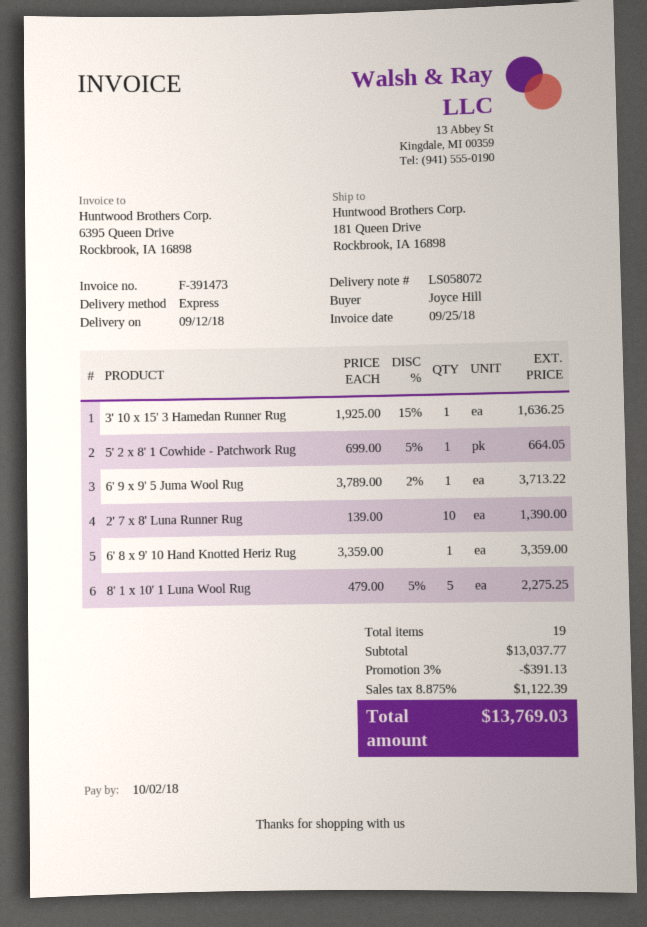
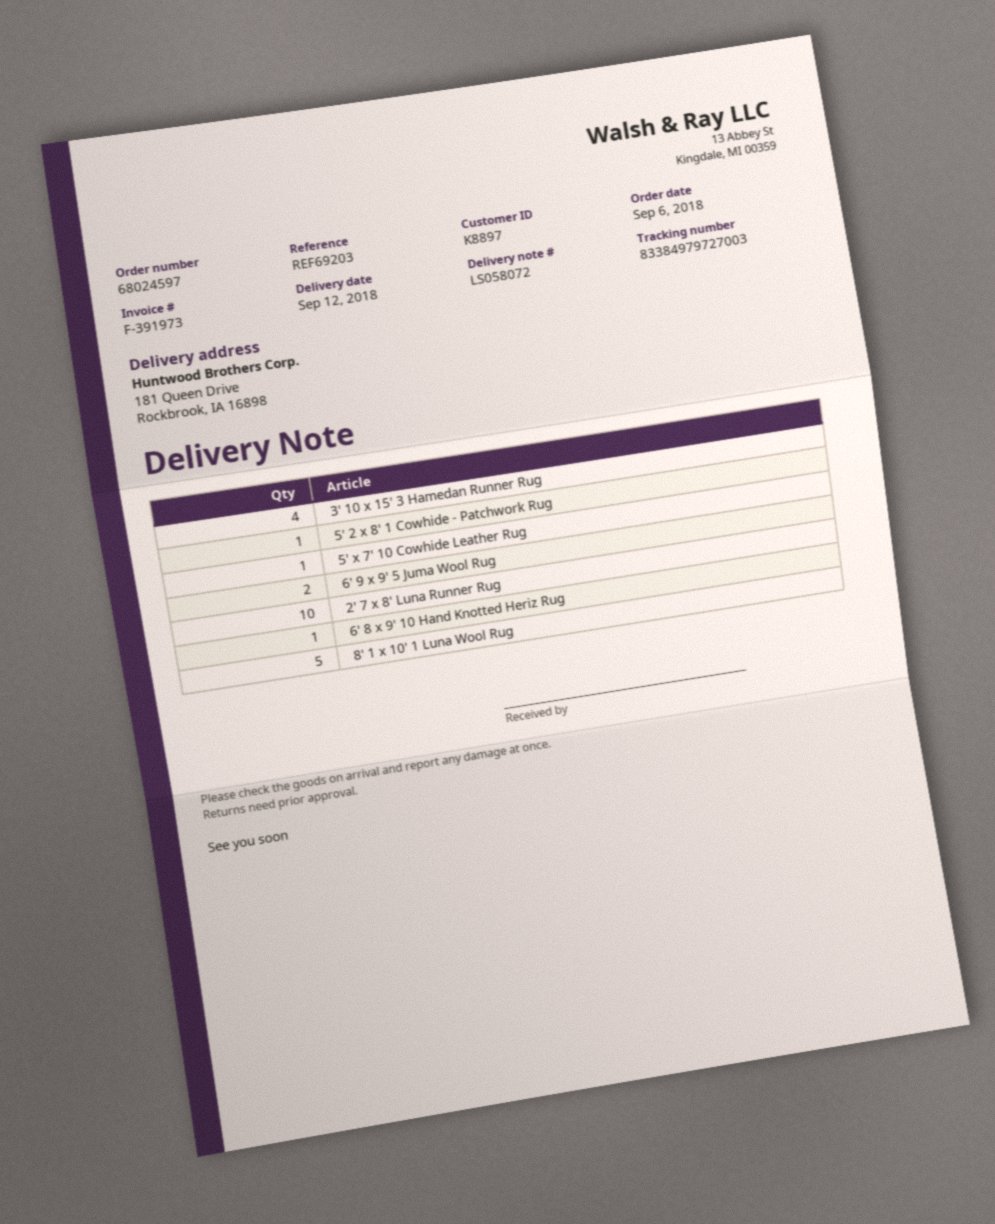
invoice number: F-391473 -> F-391973
3' 10 x 15' 3 Hamedan Runner Rug: 1 -> 4
6' 9 x 9' 5 Juma Wool Rug: 1 -> 2
5' x 7' 10 Cowhide Leather Rug: none -> 1

